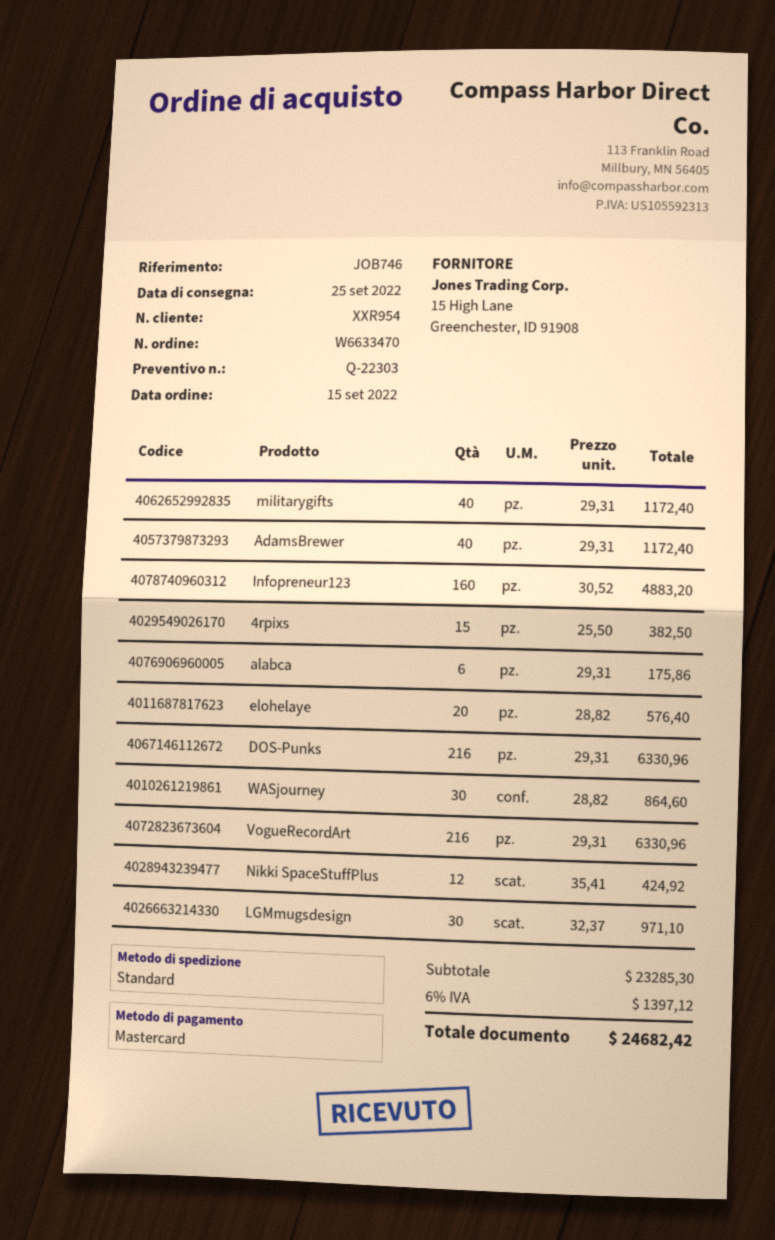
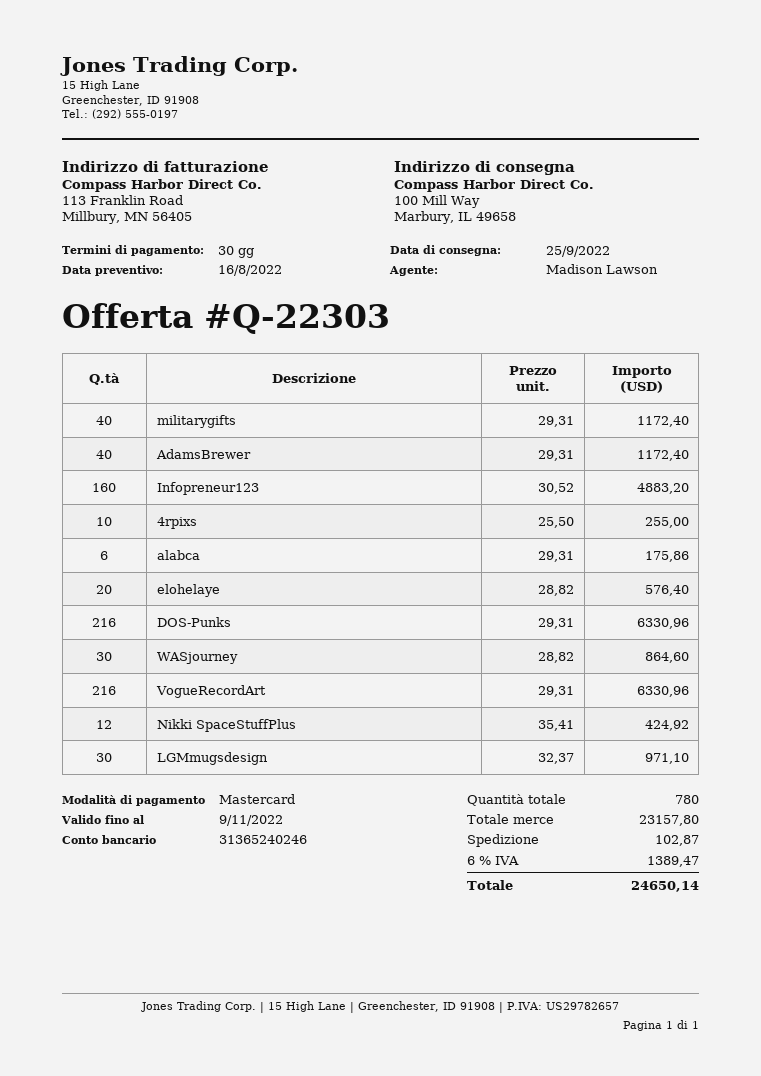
4rpixs: 15 x 25.50 = 382.50 -> 10 x 25.50 = 255.00
subtotal: 23285.30 -> 23157.80
shipping: none -> 102.87
tax: 6% = 1397.12 -> 6% = 1389.47
total: 24682.42 -> 24650.14

